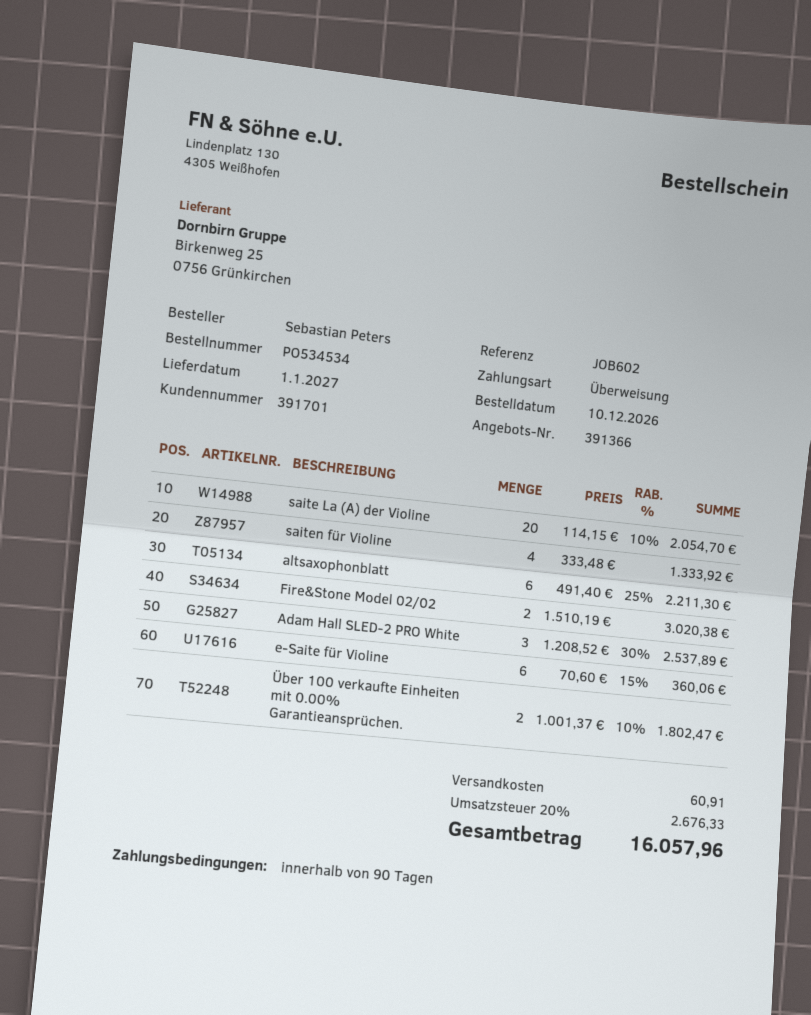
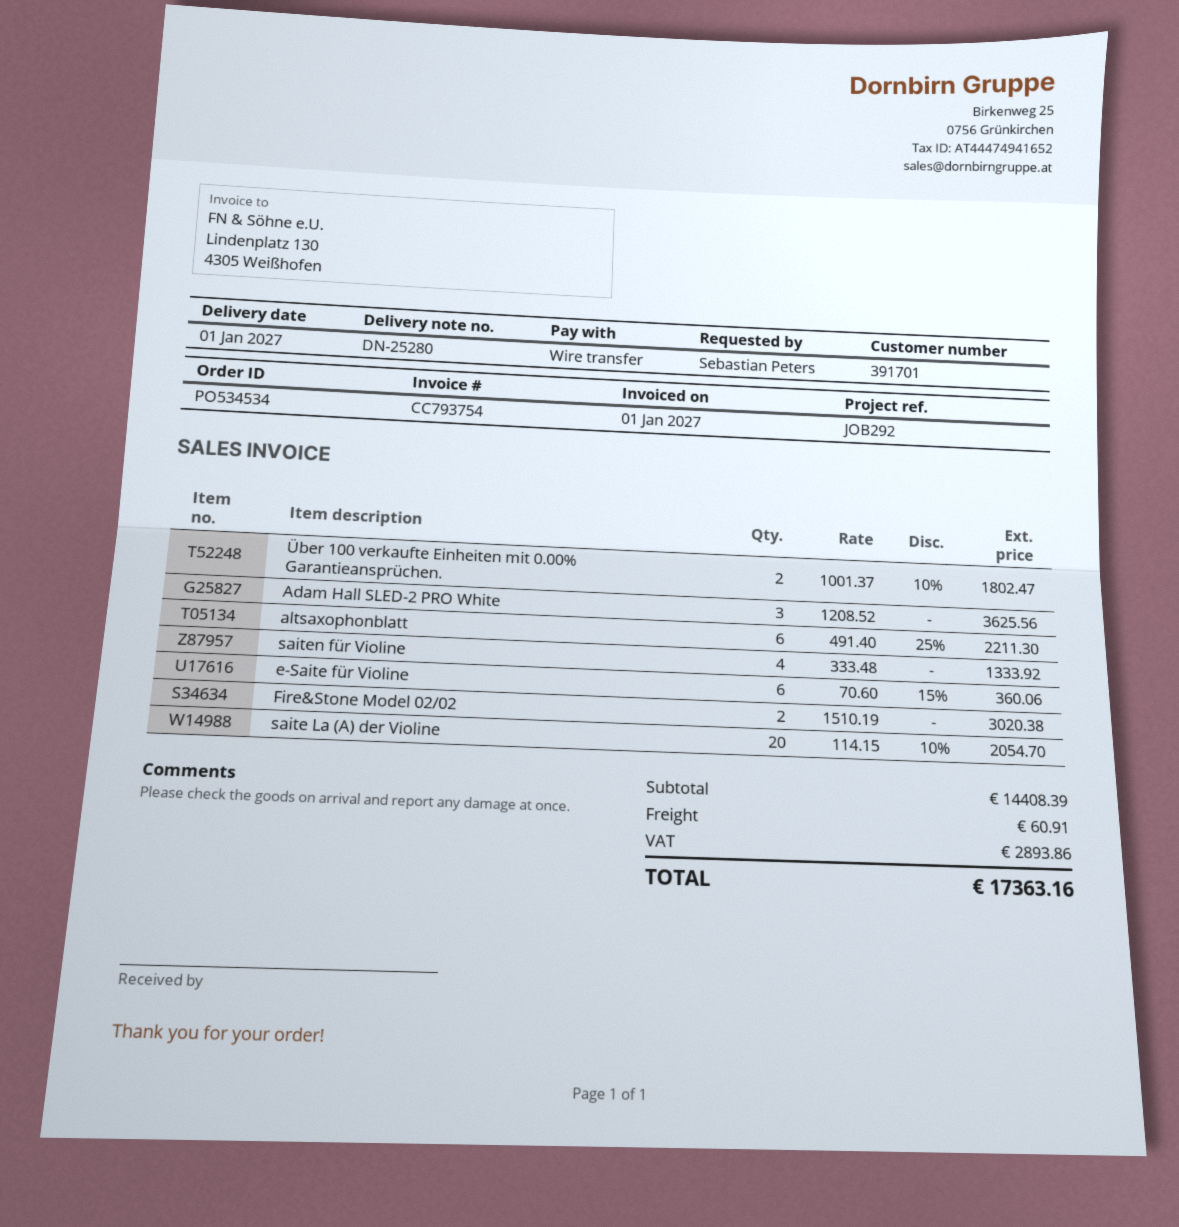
reference: JOB602 -> JOB292
Adam Hall SLED-2 PRO White: 3 x 1208.52 - 30% = 2537.89 -> 3 x 1208.52 = 3625.56
tax: 2676.33 -> 2893.86
total: 16057.96 -> 17363.16

